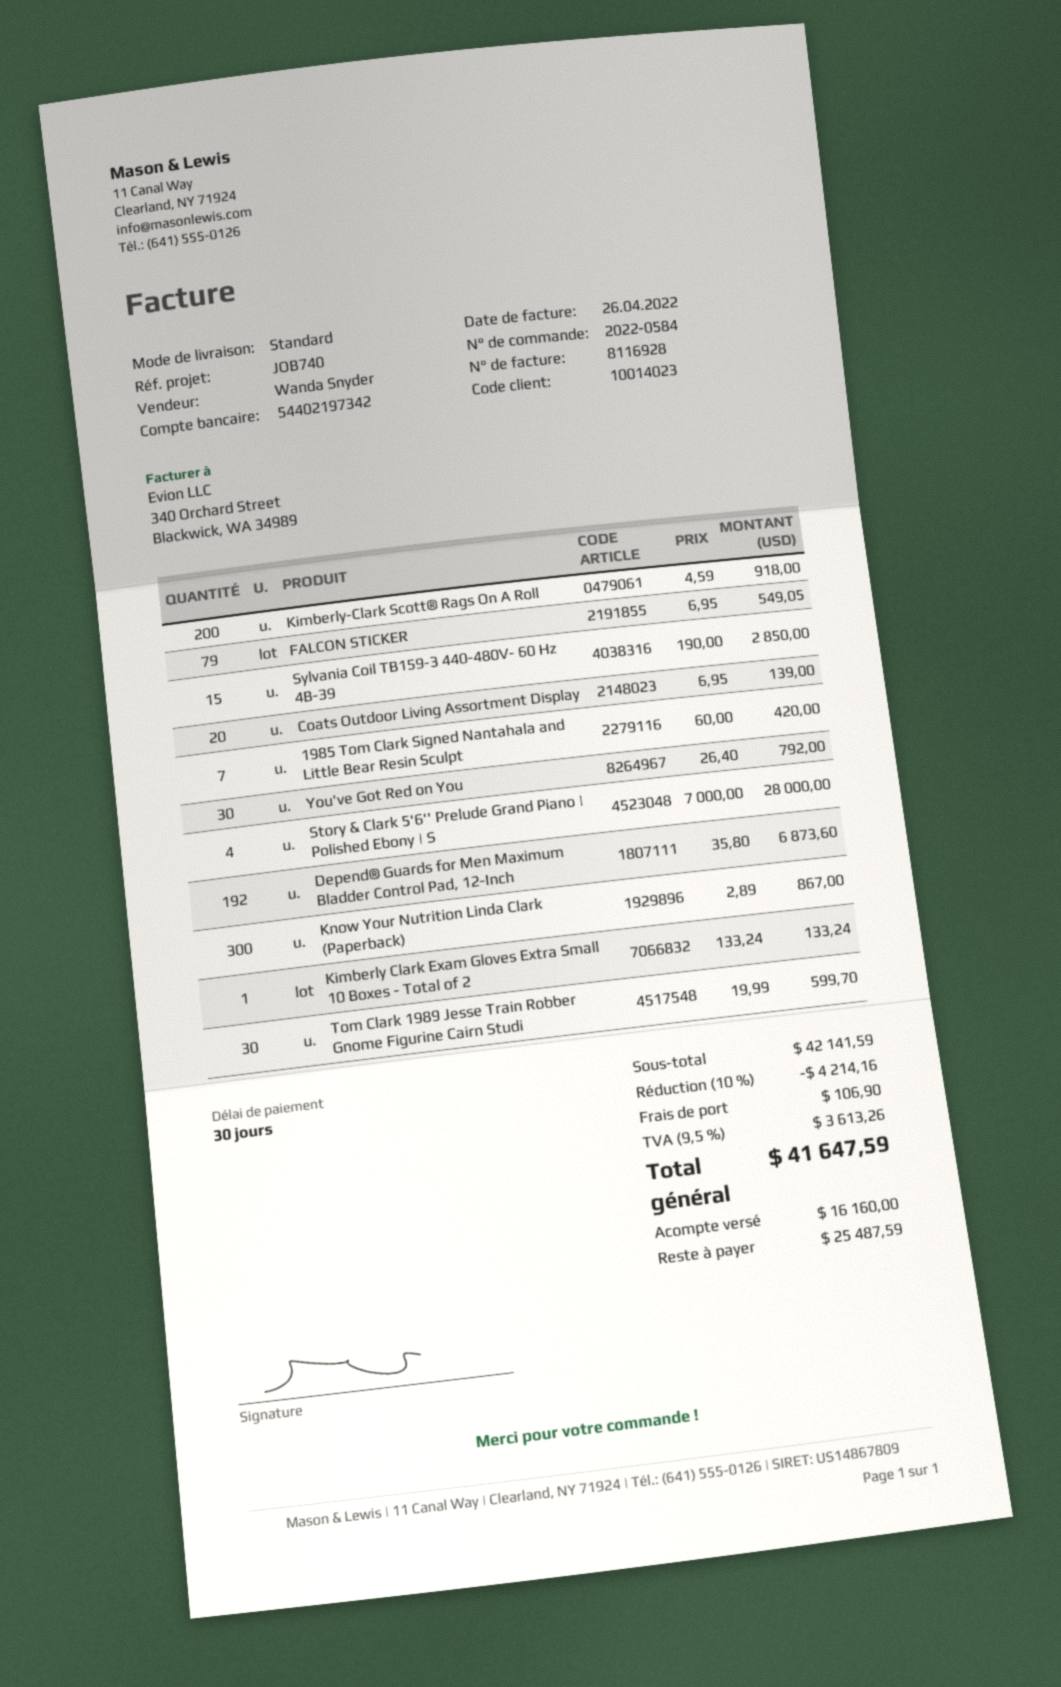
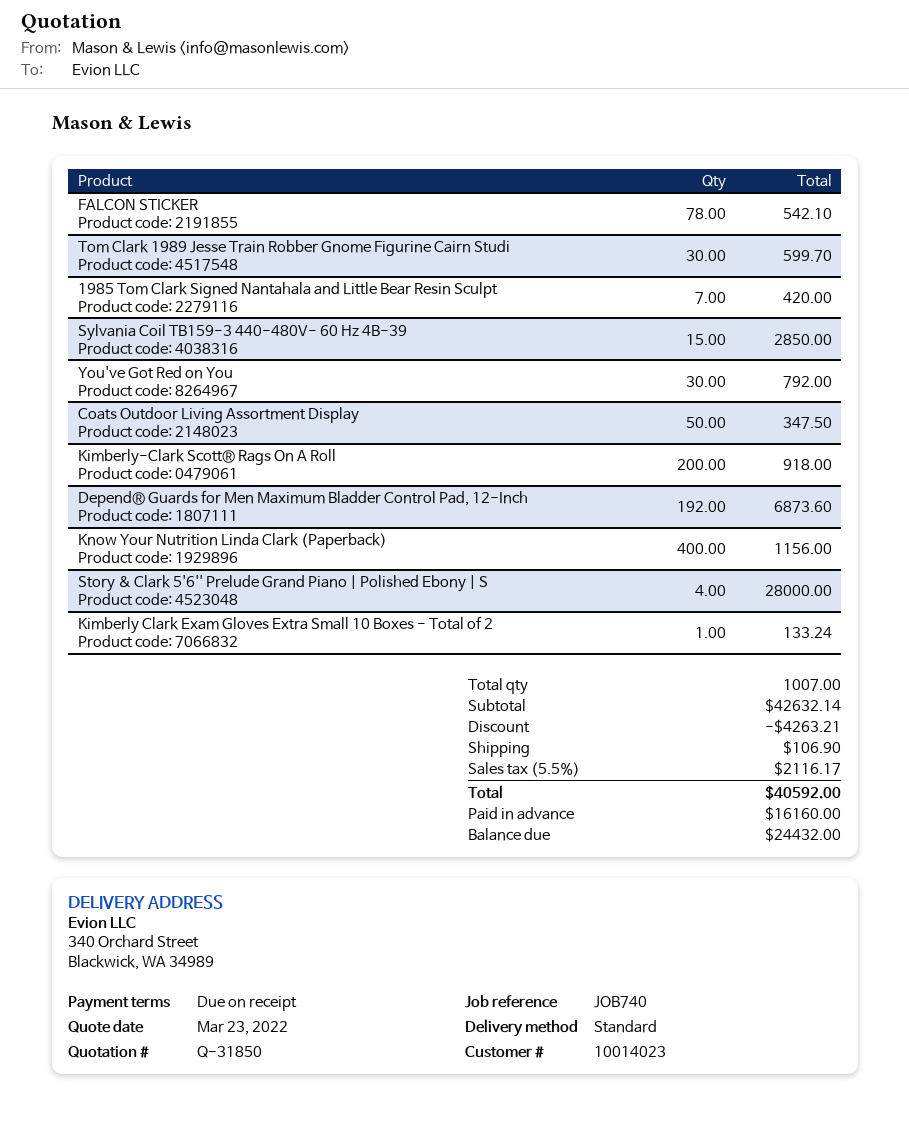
payment terms: 30 days -> on receipt
FALCON STICKER: 79 for 549.05 -> 78 for 542.10
Coats Outdoor Living Assortment Display: 20 for 139.00 -> 50 for 347.50
Know Your Nutrition Linda Clark (Paperback): 300 for 867.00 -> 400 for 1156.00
subtotal: 42141.59 -> 42632.14
discount: 4214.16 -> 4263.21
tax: 9.5% = 3613.26 -> 5.5% = 2116.17
total: 41647.59 -> 40592.00
balance: 25487.59 -> 24432.00

